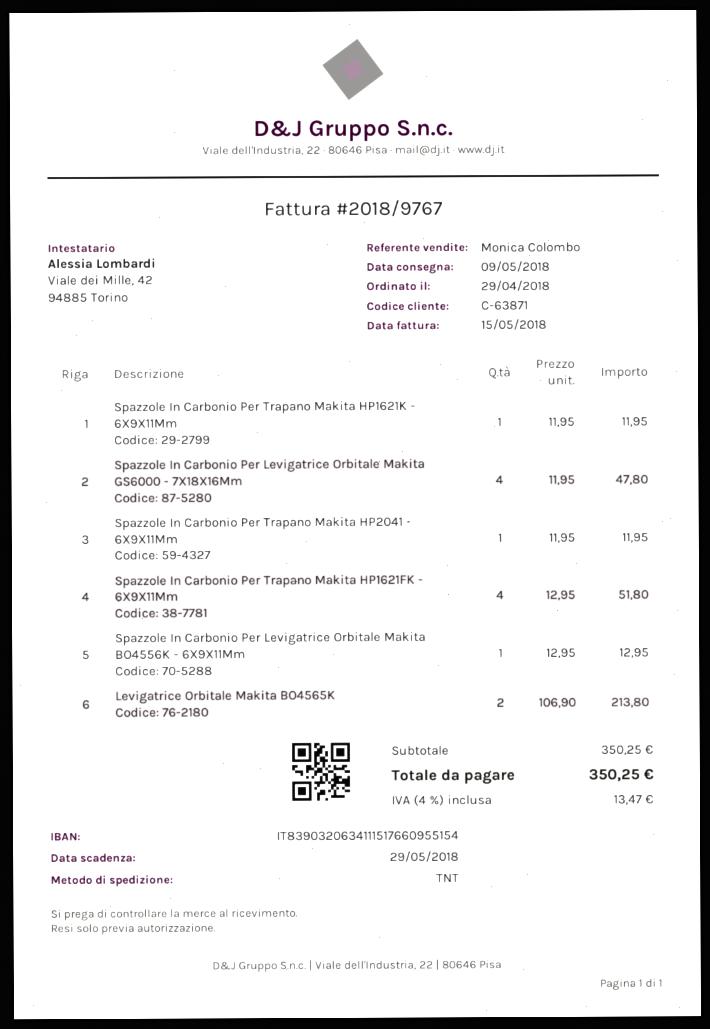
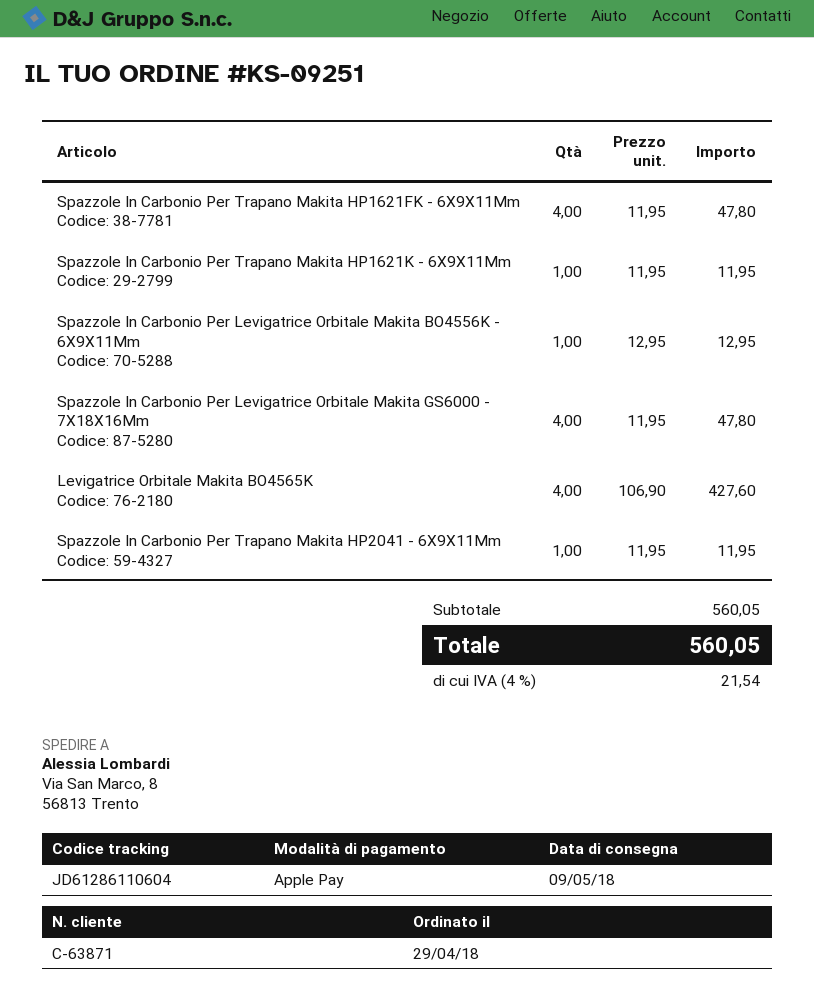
Spazzole In Carbonio Per Trapano Makita HP1621FK - 6X9X11Mm: 4 x 12.95 = 51.80 -> 4 x 11.95 = 47.80
Levigatrice Orbitale Makita BO4565K: 2 x 106.90 = 213.80 -> 4 x 106.90 = 427.60
subtotal: 350.25 -> 560.05
tax: 4% = 13.47 -> 4% = 21.54
total: 350.25 -> 560.05

